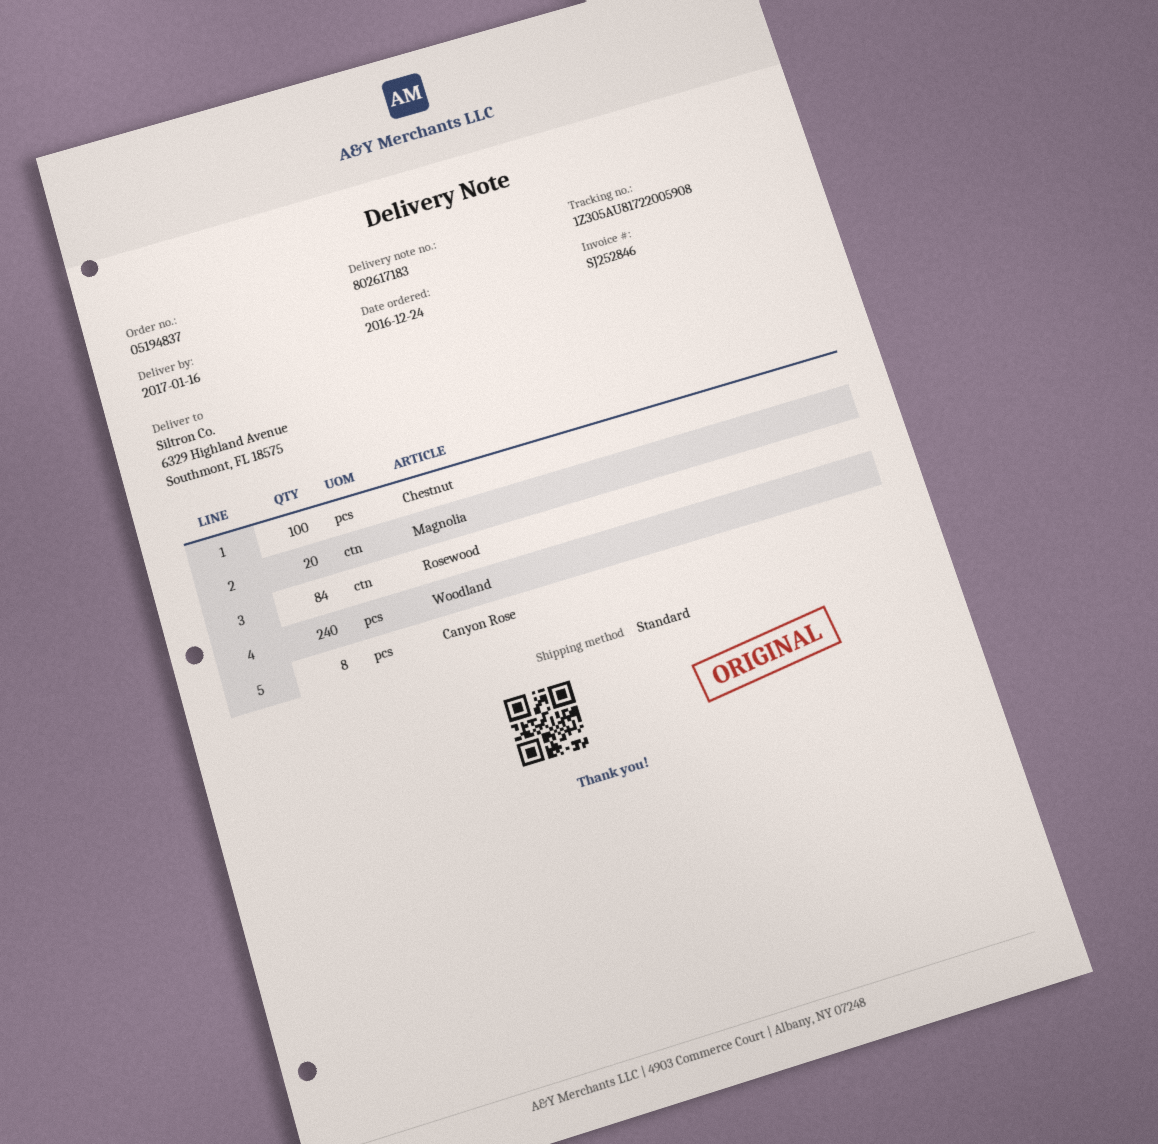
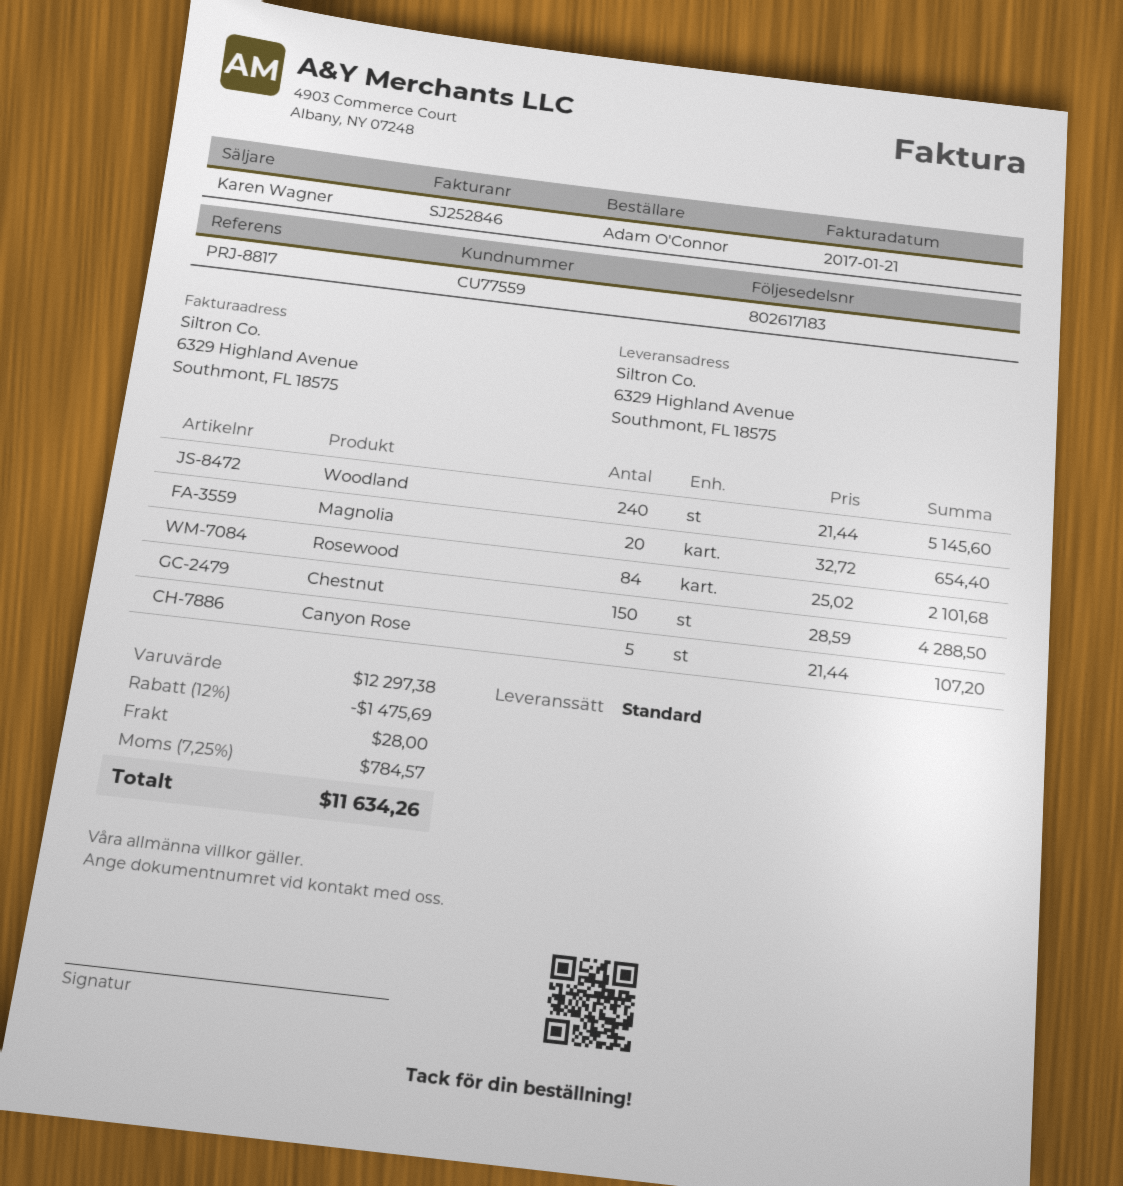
Chestnut: 100 -> 150
Canyon Rose: 8 -> 5

